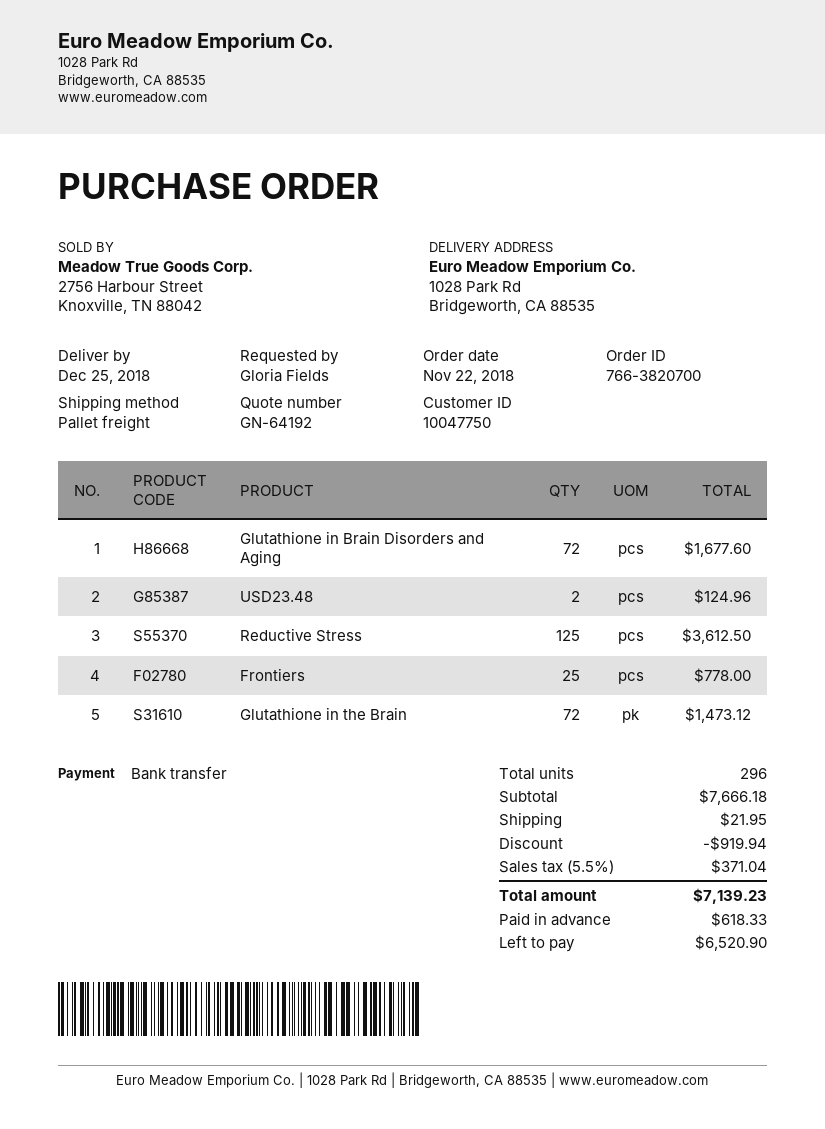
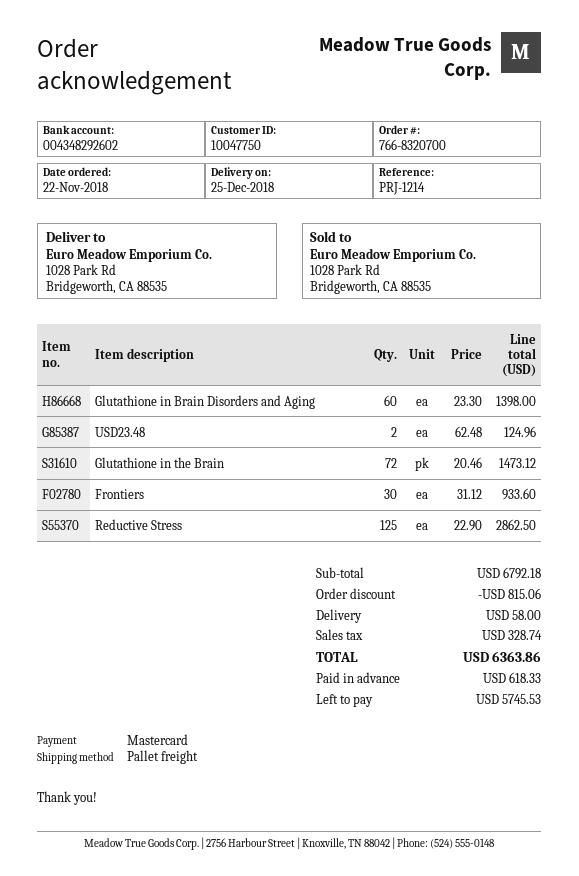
order number: 766-3820700 -> 766-8320700
payment method: bank transfer -> Mastercard
Glutathione in Brain Disorders and Aging: 72 for 1677.60 -> 60 for 1398.00
Reductive Stress: 125 for 3612.50 -> 125 for 2862.50
Frontiers: 25 for 778.00 -> 30 for 933.60
subtotal: 7666.18 -> 6792.18
discount: 919.94 -> 815.06
shipping: 21.95 -> 58.00
tax: 371.04 -> 328.74
total: 7139.23 -> 6363.86
balance: 6520.90 -> 5745.53

